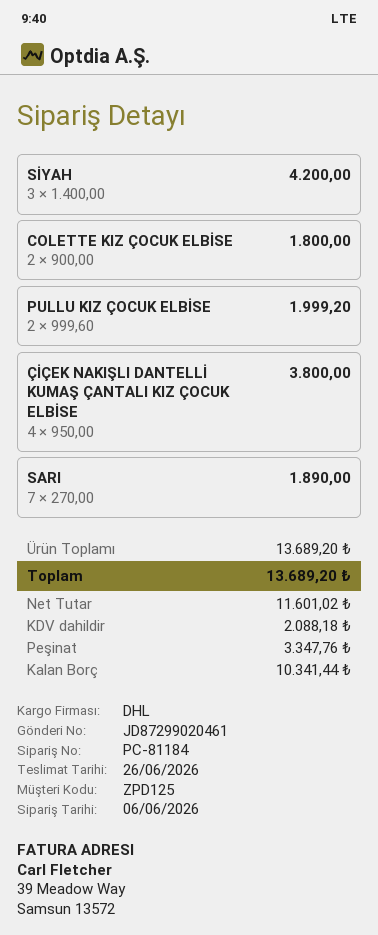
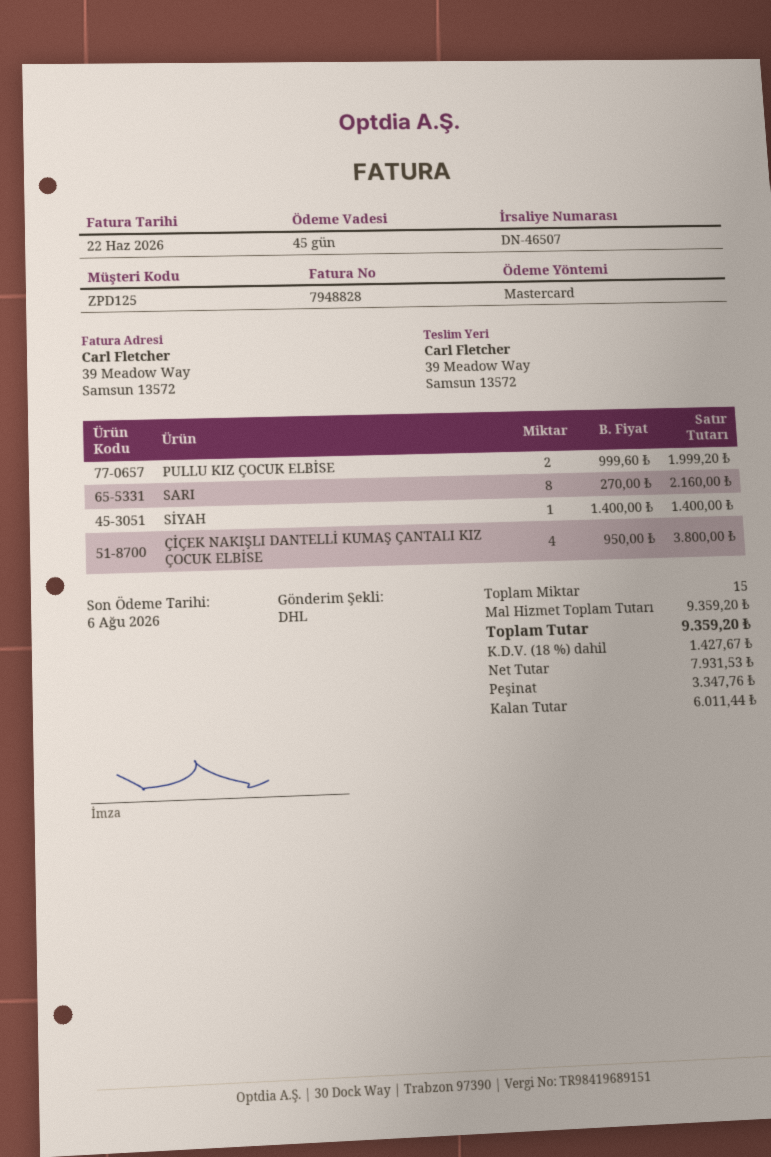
SİYAH: 3 x 1400.00 = 4200.00 -> 1 x 1400.00 = 1400.00
COLETTE KIZ ÇOCUK ELBİSE: 2 x 900.00 = 1800.00 -> none
SARI: 7 x 270.00 = 1890.00 -> 8 x 270.00 = 2160.00
subtotal: 13689.20 -> 9359.20
net: 11601.02 -> 7931.53
tax: 2088.18 -> 1427.67
total: 13689.20 -> 9359.20
balance: 10341.44 -> 6011.44

